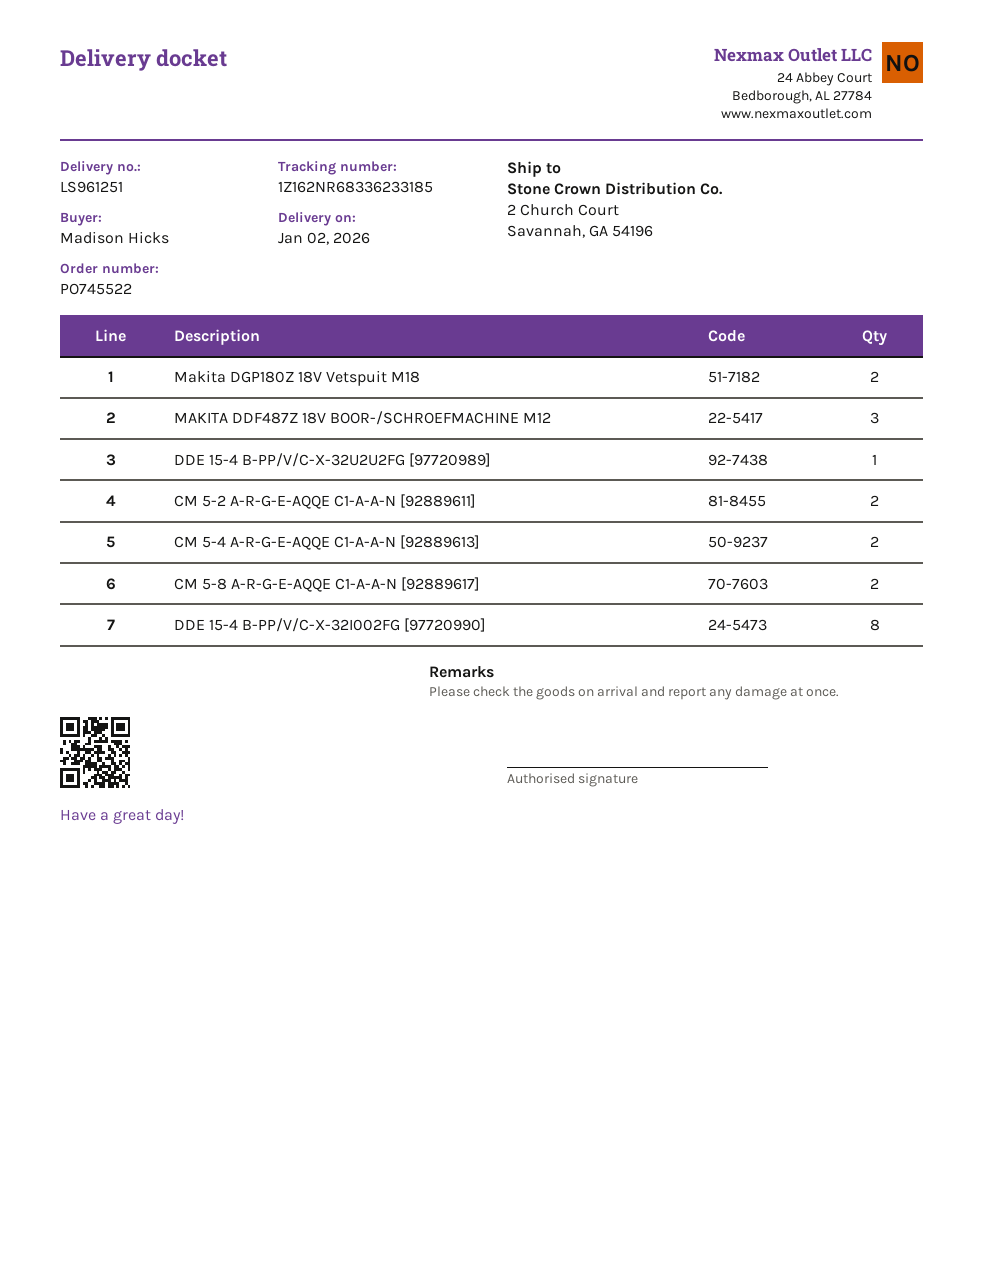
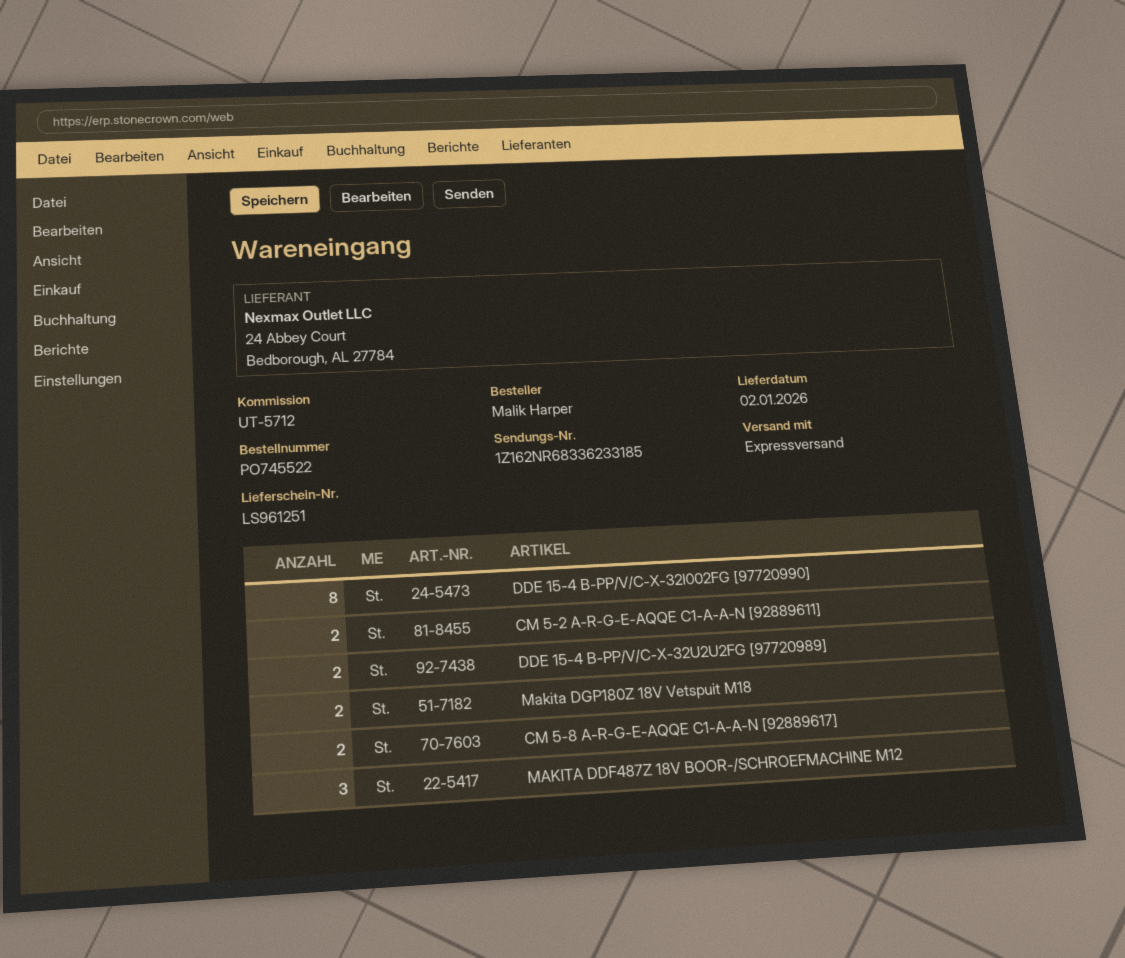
ordered by: Madison Hicks -> Malik Harper
DDE 15-4 B-PP/V/C-X-32U2U2FG [97720989]: 1 -> 2
CM 5-4 A-R-G-E-AQQE C1-A-A-N [92889613]: 2 -> none

